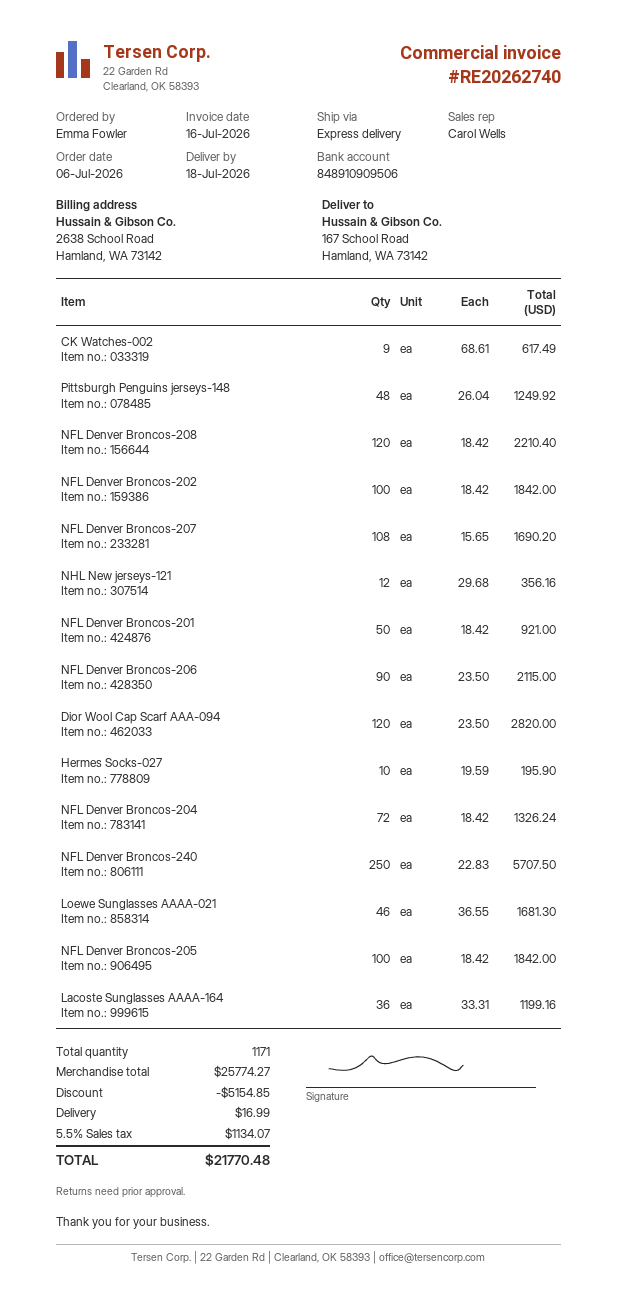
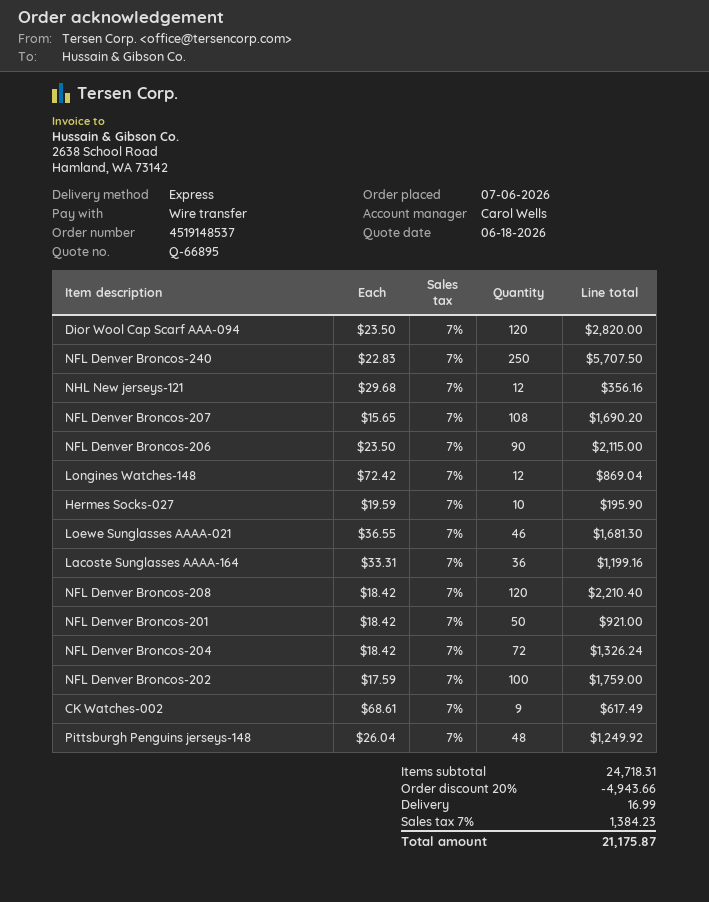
NFL Denver Broncos-202: 100 x 18.42 = 1842.00 -> 100 x 17.59 = 1759.00
NFL Denver Broncos-205: 100 x 18.42 = 1842.00 -> none
Longines Watches-148: none -> 12 x 72.42 = 869.04
subtotal: 25774.27 -> 24718.31
discount: 5154.85 -> 4943.66
tax: 5.5% = 1134.07 -> 7% = 1384.23
total: 21770.48 -> 21175.87

